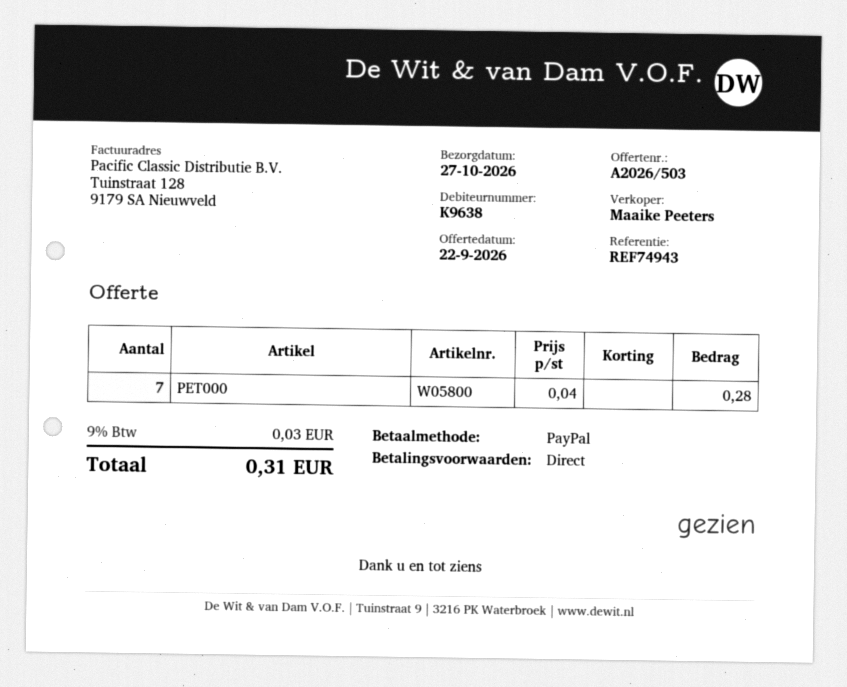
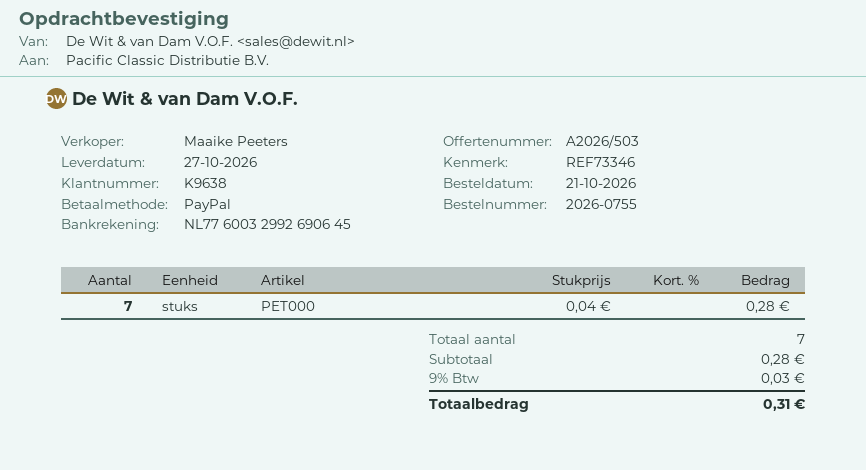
reference: REF74943 -> REF73346

